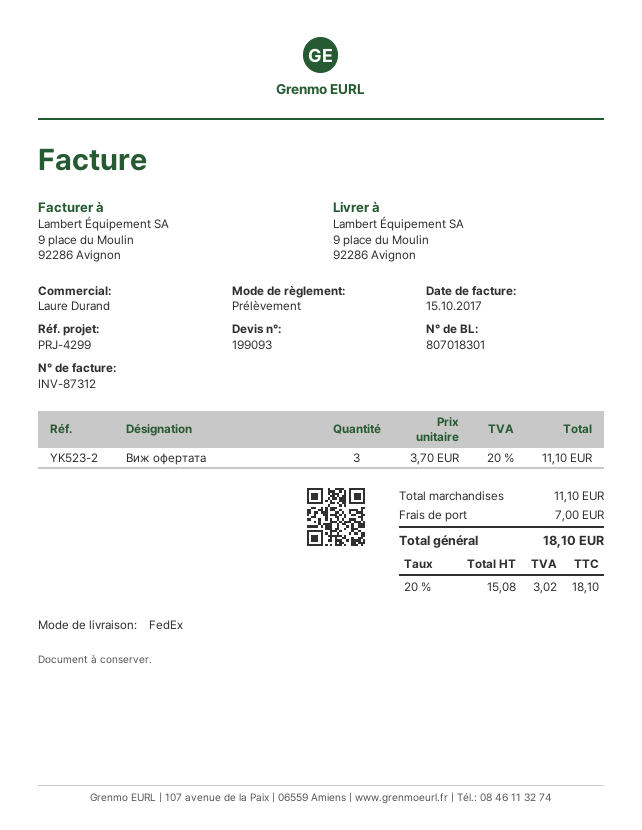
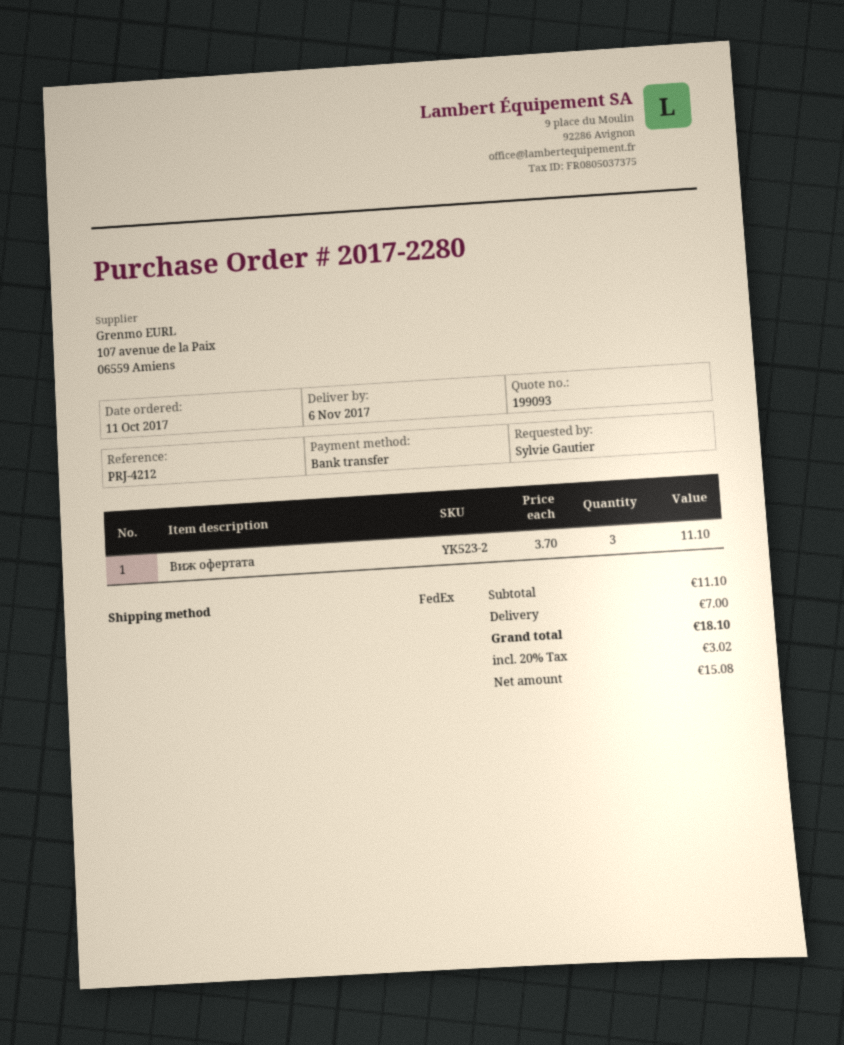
reference: PRJ-4299 -> PRJ-4212
payment method: direct debit -> bank transfer

